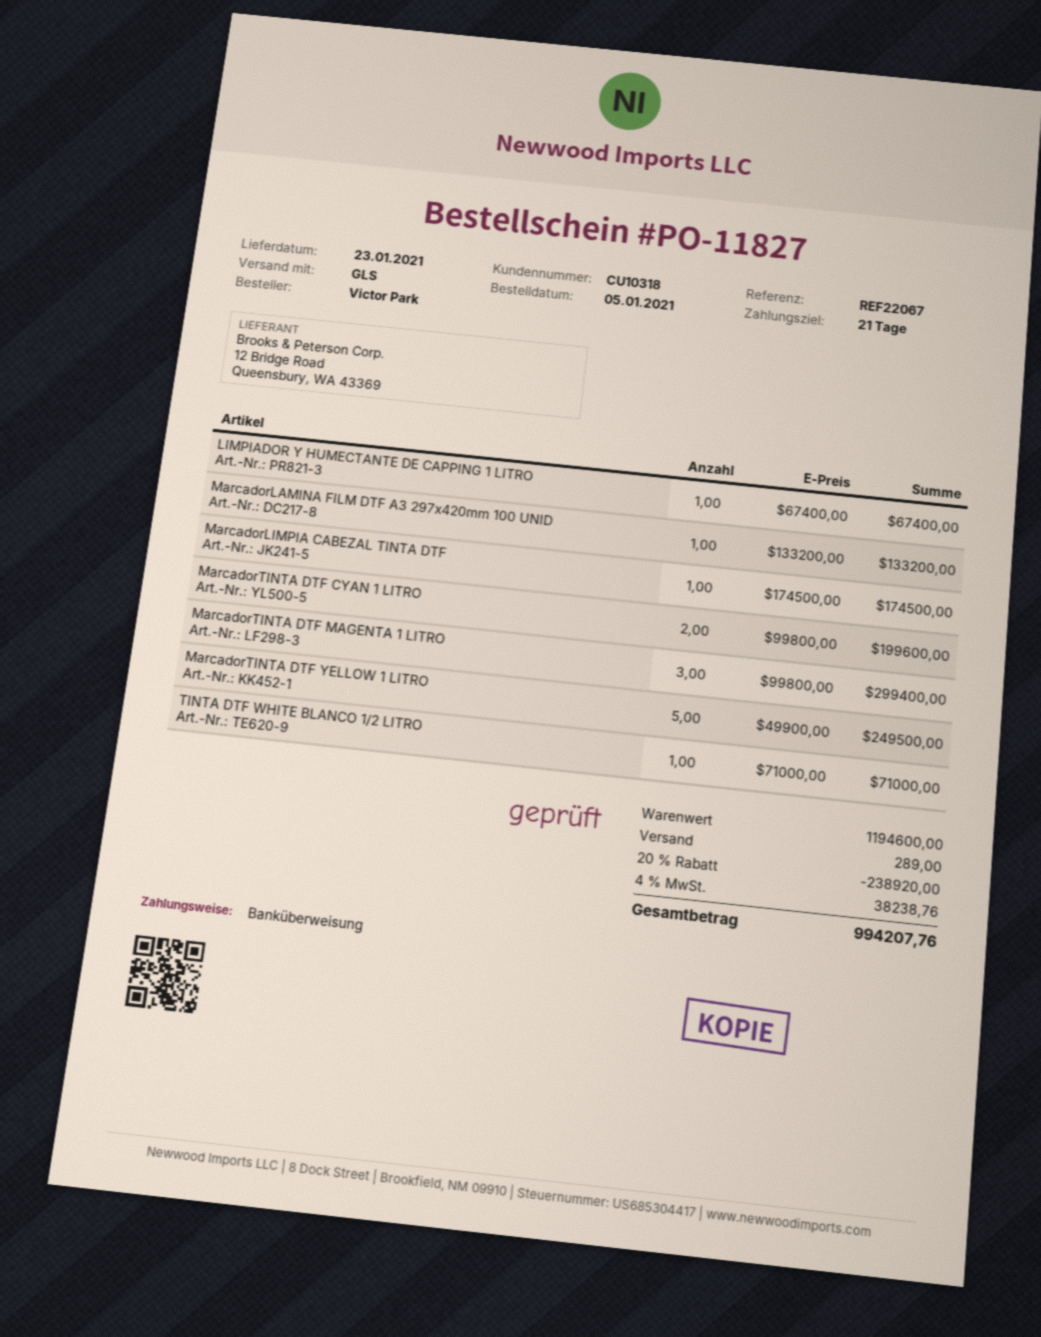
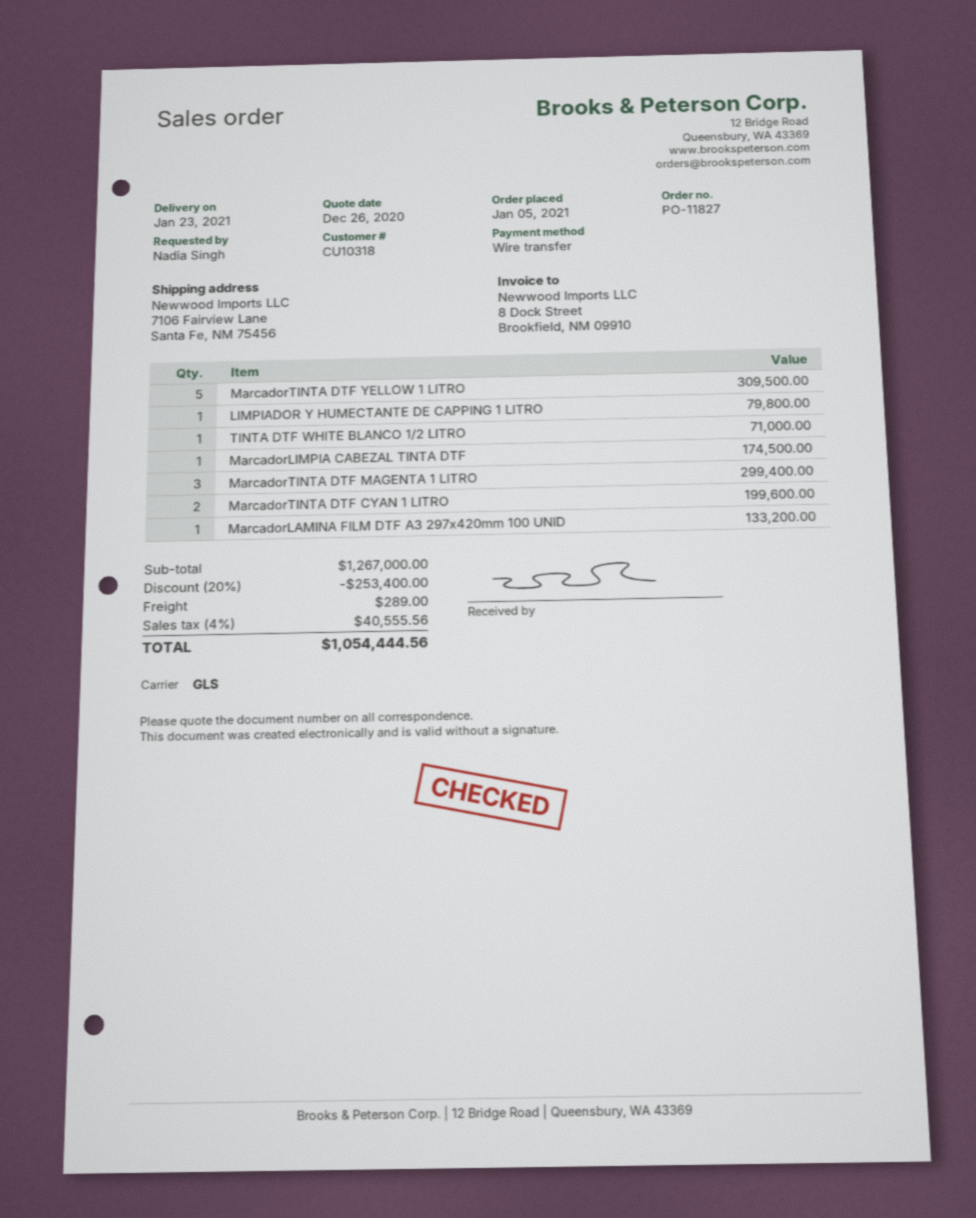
ordered by: Victor Park -> Nadia Singh
LIMPIADOR Y HUMECTANTE DE CAPPING 1 LITRO: 1 for 67400.00 -> 1 for 79800.00
MarcadorTINTA DTF YELLOW 1 LITRO: 5 for 249500.00 -> 5 for 309500.00
subtotal: 1194600.00 -> 1267000.00
discount: 20% = 238920.00 -> 20% = 253400.00
tax: 4% = 38238.76 -> 4% = 40555.56
total: 994207.76 -> 1054444.56

